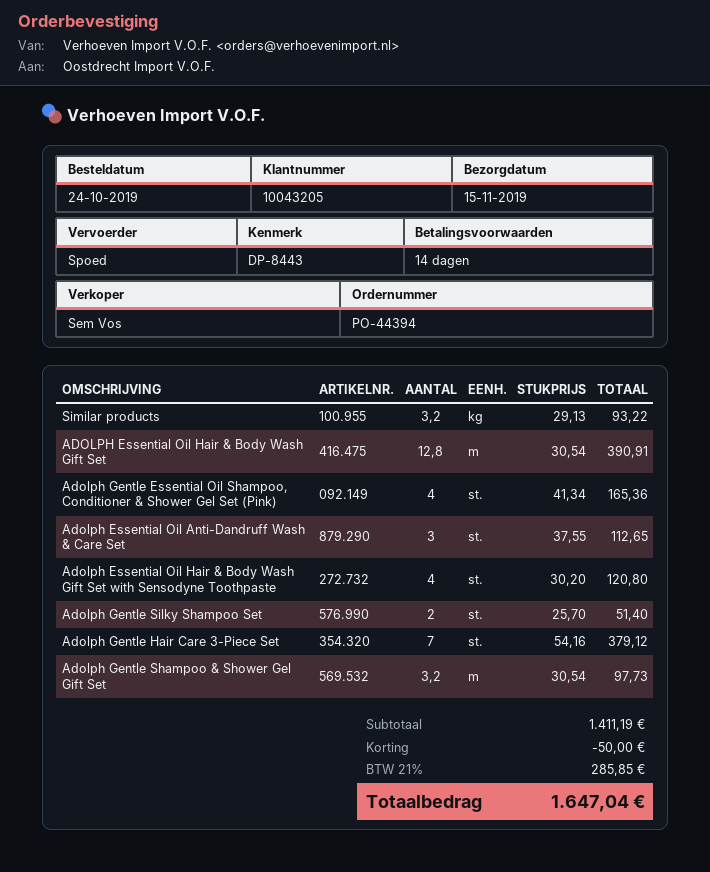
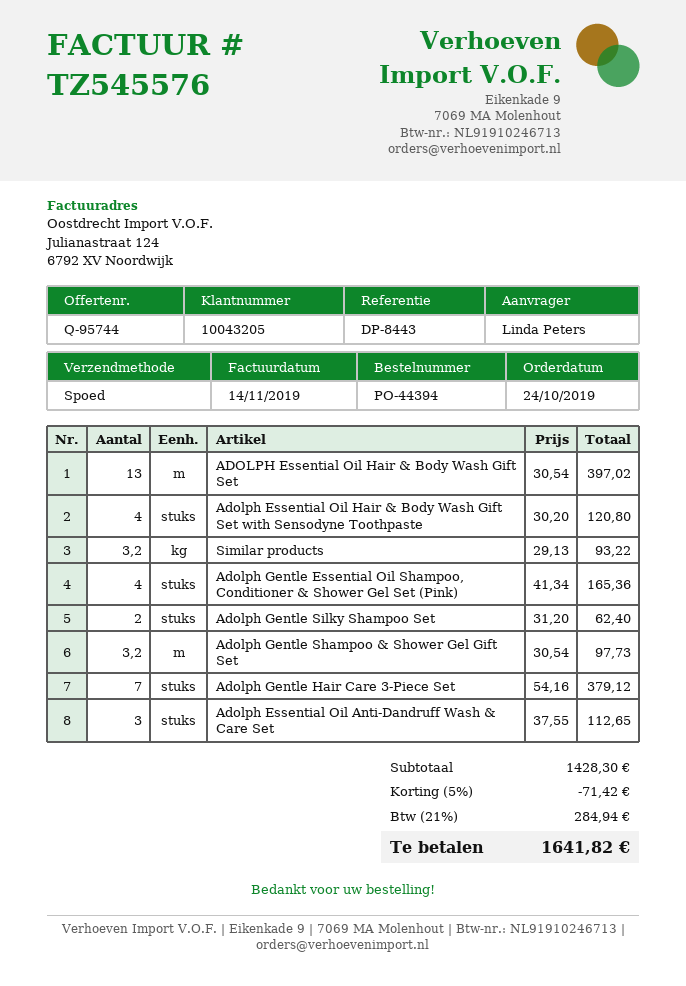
ADOLPH Essential Oil Hair & Body Wash Gift Set: 12.8 x 30.54 = 390.91 -> 13 x 30.54 = 397.02
Adolph Gentle Silky Shampoo Set: 2 x 25.70 = 51.40 -> 2 x 31.20 = 62.40
subtotal: 1411.19 -> 1428.30
discount: 50.00 -> 71.42
tax: 21% = 285.85 -> 21% = 284.94
total: 1647.04 -> 1641.82

